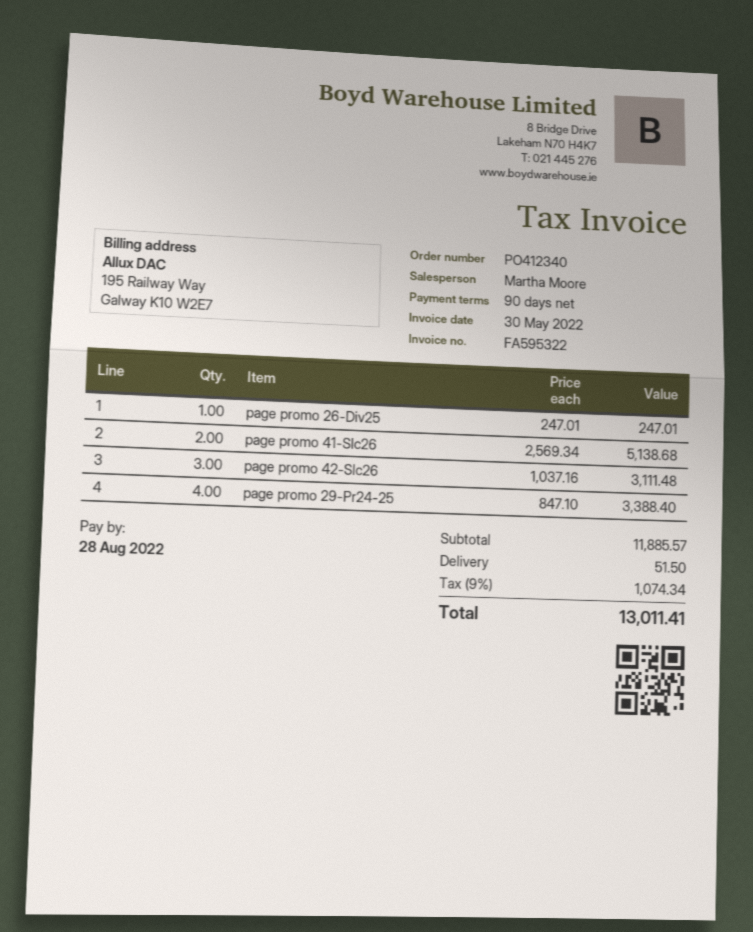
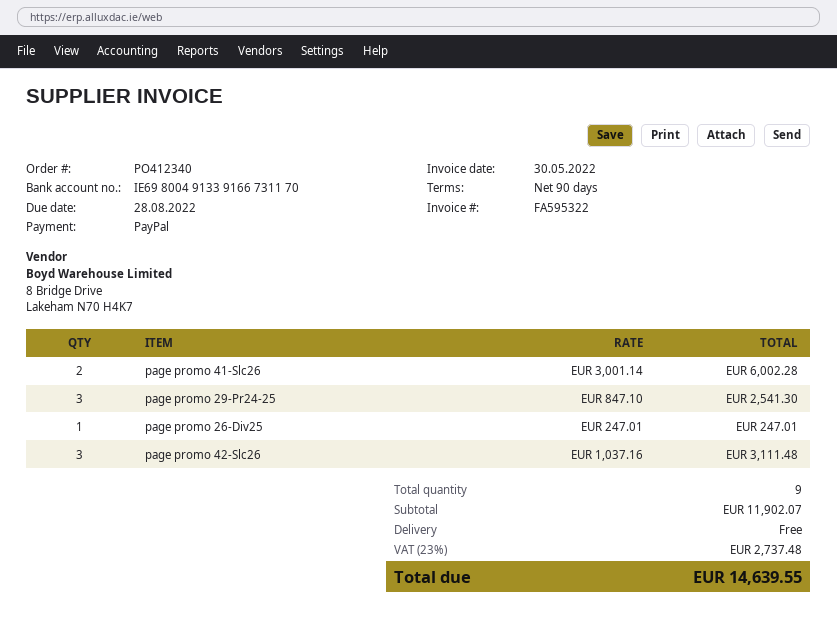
page promo 41-Slc26: 2 x 2569.34 = 5138.68 -> 2 x 3001.14 = 6002.28
page promo 29-Pr24-25: 4 x 847.10 = 3388.40 -> 3 x 847.10 = 2541.30
subtotal: 11885.57 -> 11902.07
shipping: 51.50 -> 0.00
tax: 9% = 1074.34 -> 23% = 2737.48
total: 13011.41 -> 14639.55

